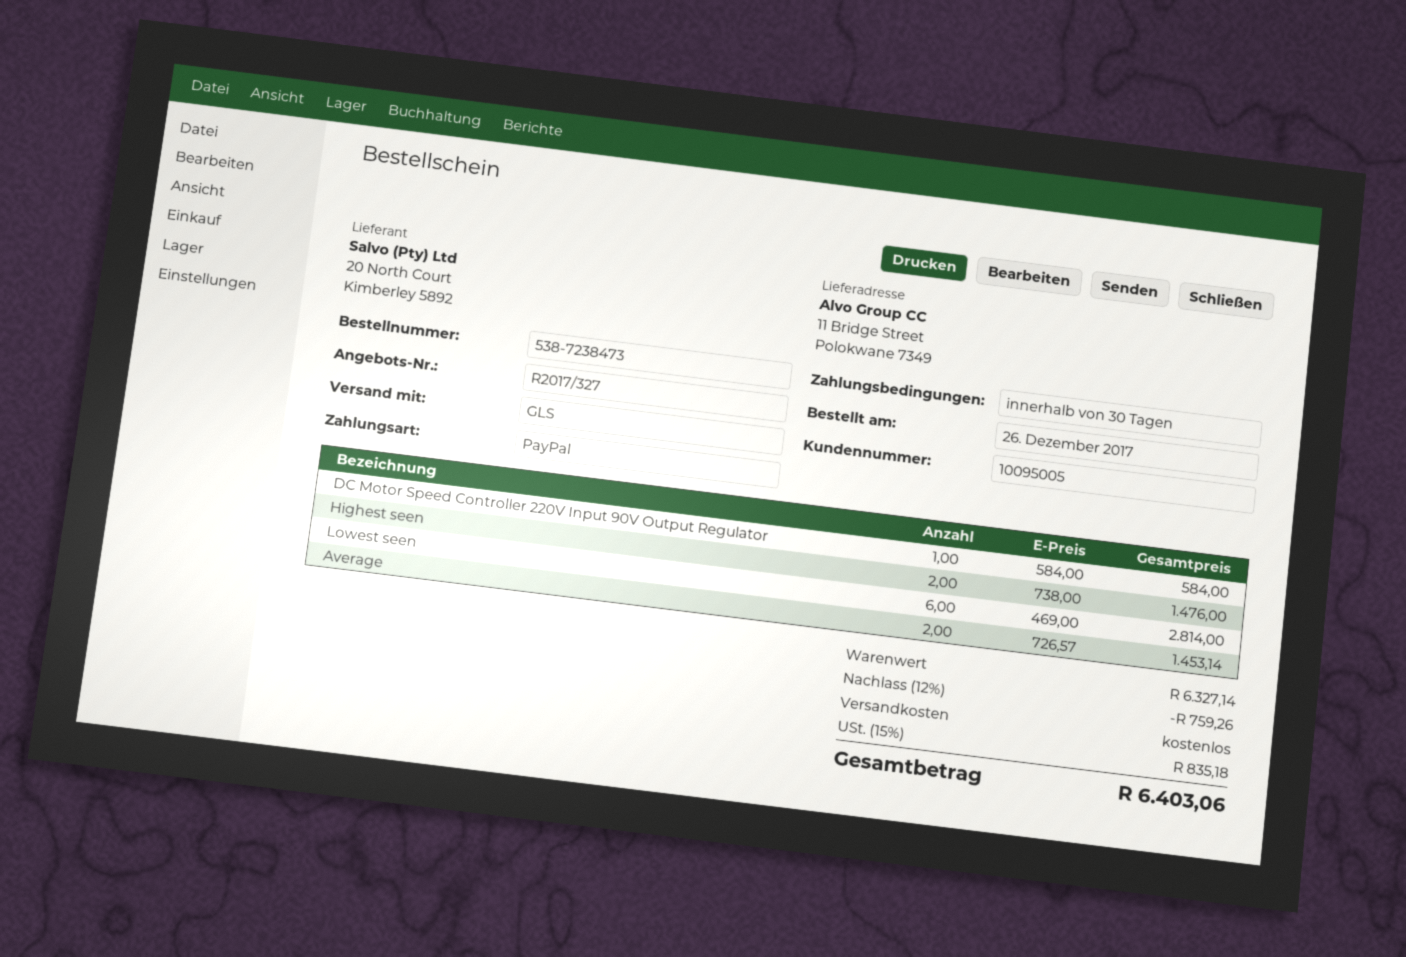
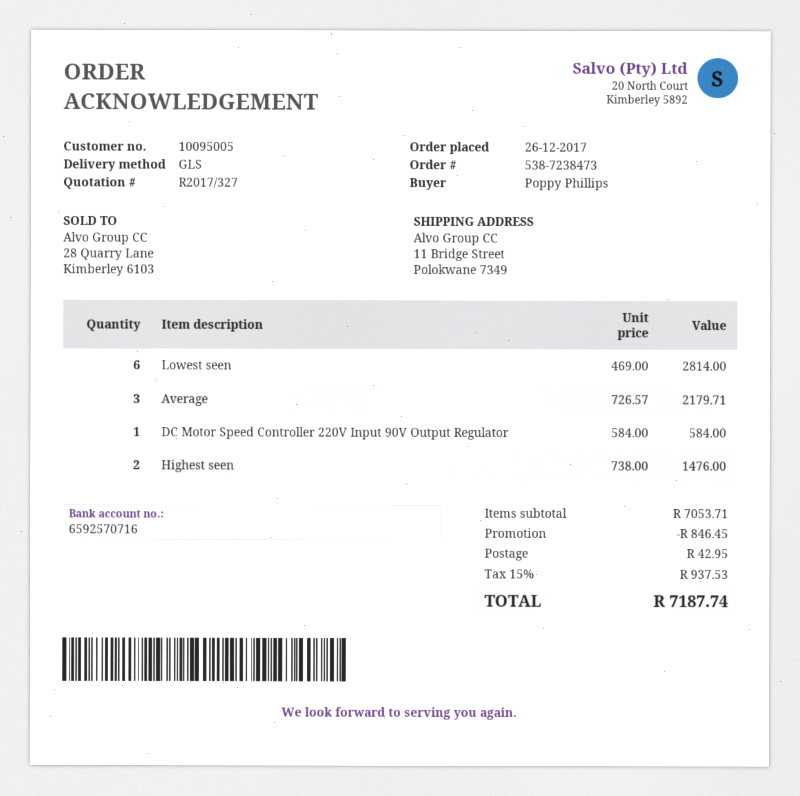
Average: 2 x 726.57 = 1453.14 -> 3 x 726.57 = 2179.71
subtotal: 6327.14 -> 7053.71
discount: 759.26 -> 846.45
shipping: 0.00 -> 42.95
tax: 15% = 835.18 -> 15% = 937.53
total: 6403.06 -> 7187.74

